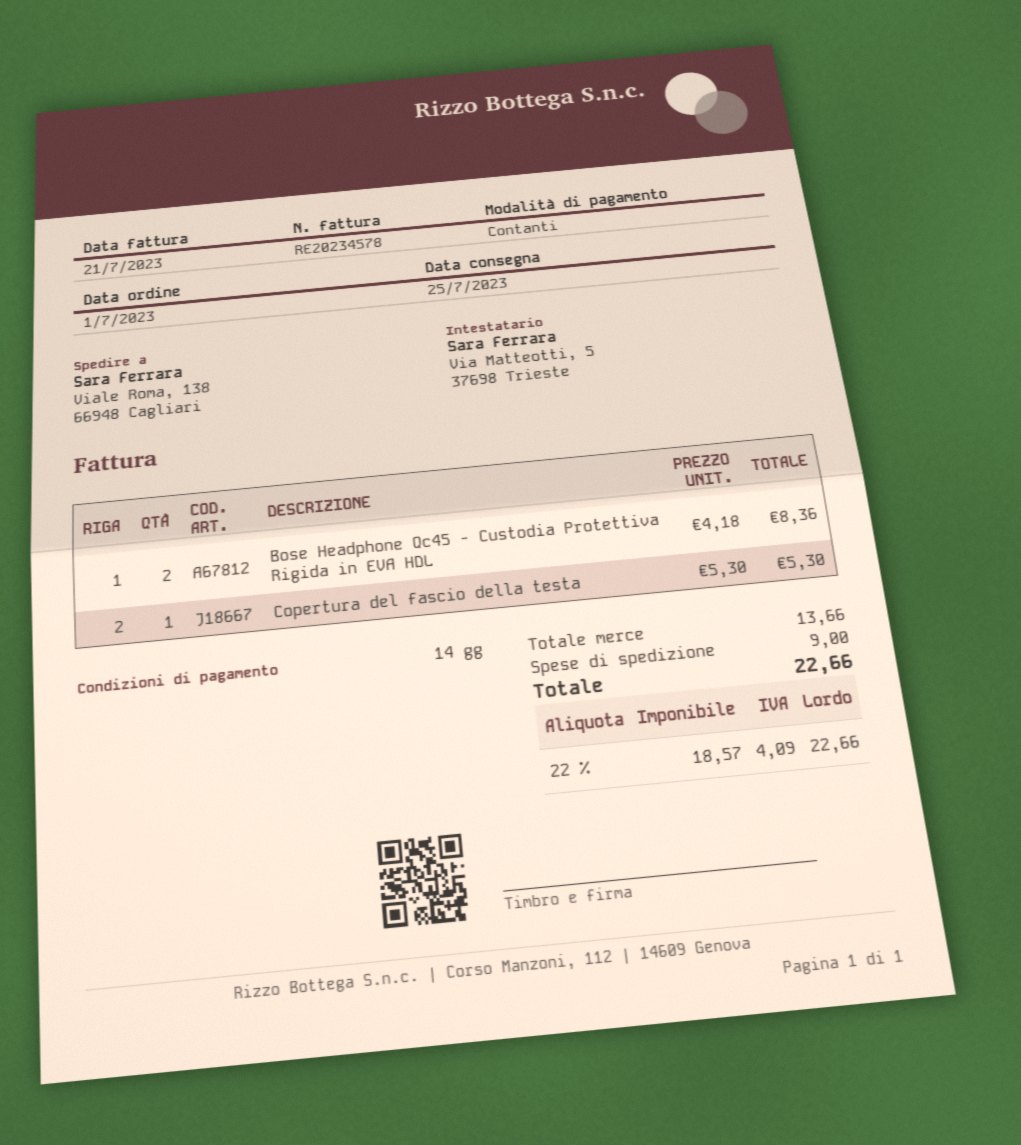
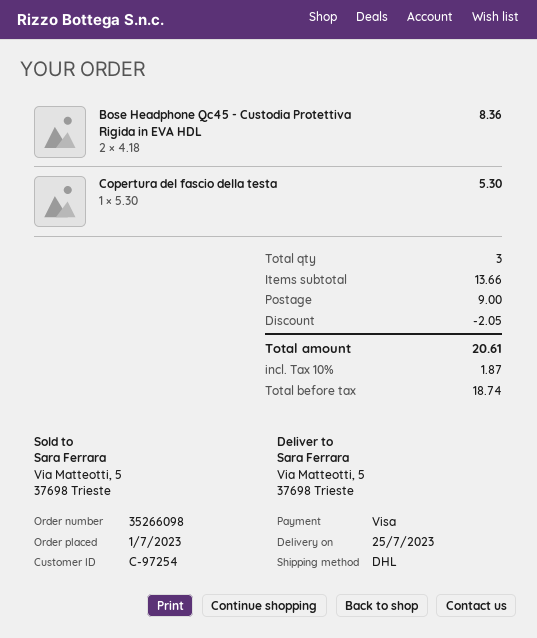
payment method: cash -> Visa
ship to: Viale Roma, 138, 66948 Cagliari -> Via Matteotti, 5, 37698 Trieste
discount: none -> 2.05
net: 18.57 -> 18.74
tax: 22% = 4.09 -> 10% = 1.87
total: 22.66 -> 20.61

